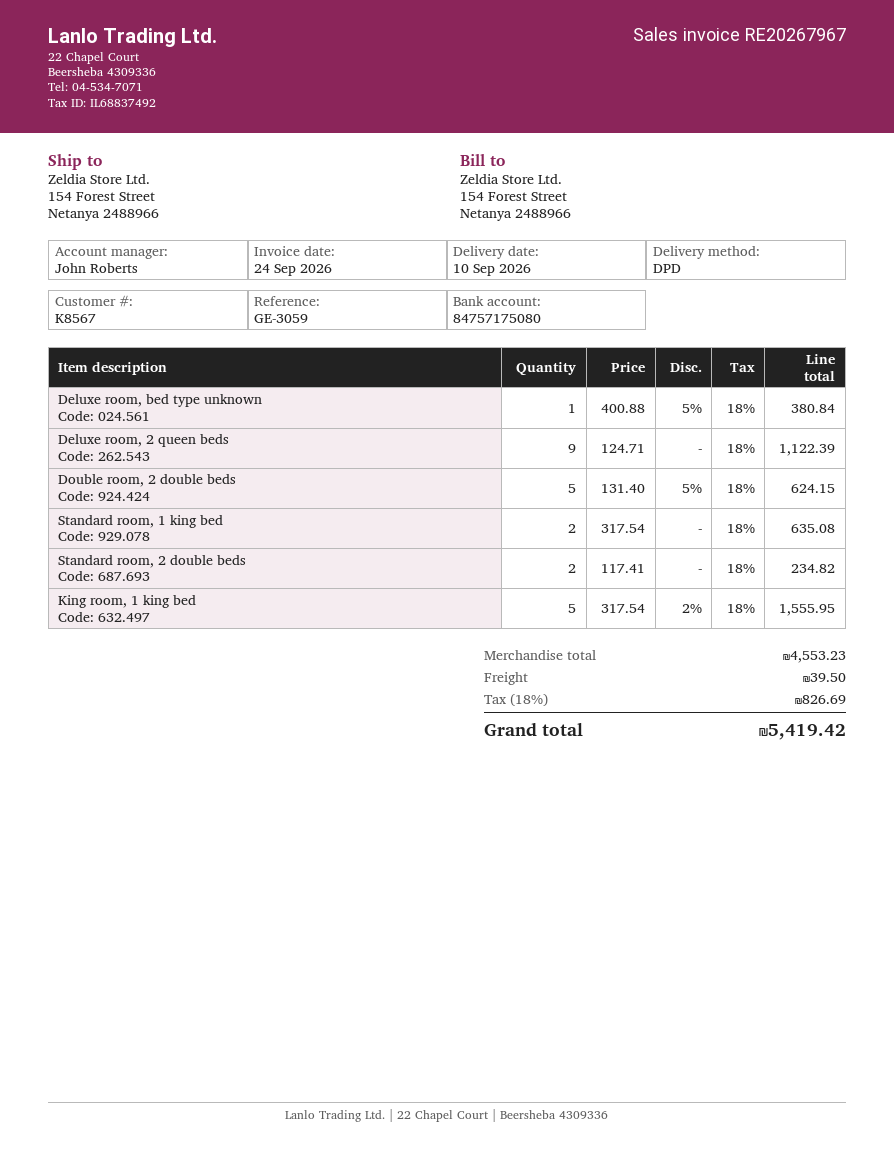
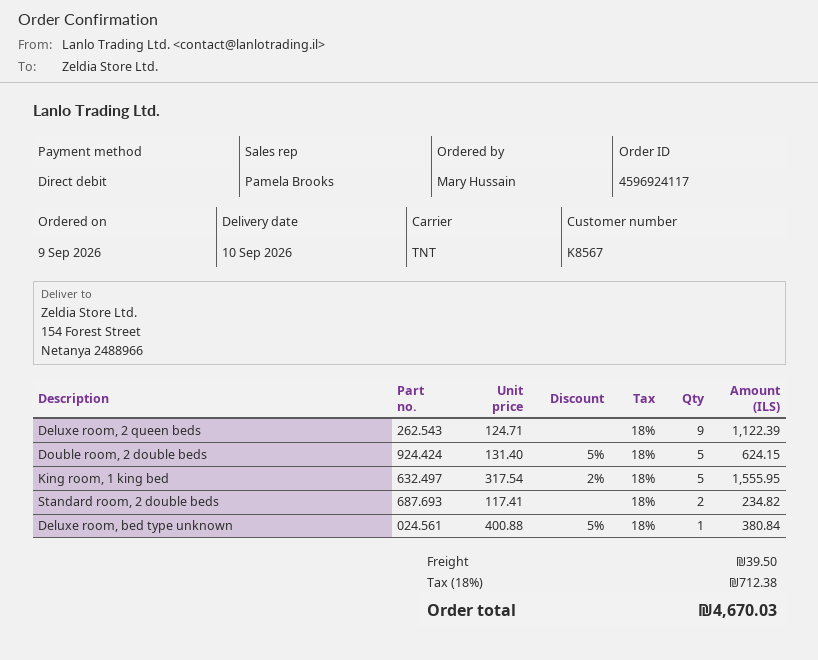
sales rep: John Roberts -> Pamela Brooks
shipping method: DPD -> TNT
Standard room, 1 king bed: 2 x 317.54 = 635.08 -> none
tax: 18% = 826.69 -> 18% = 712.38
total: 5419.42 -> 4670.03

